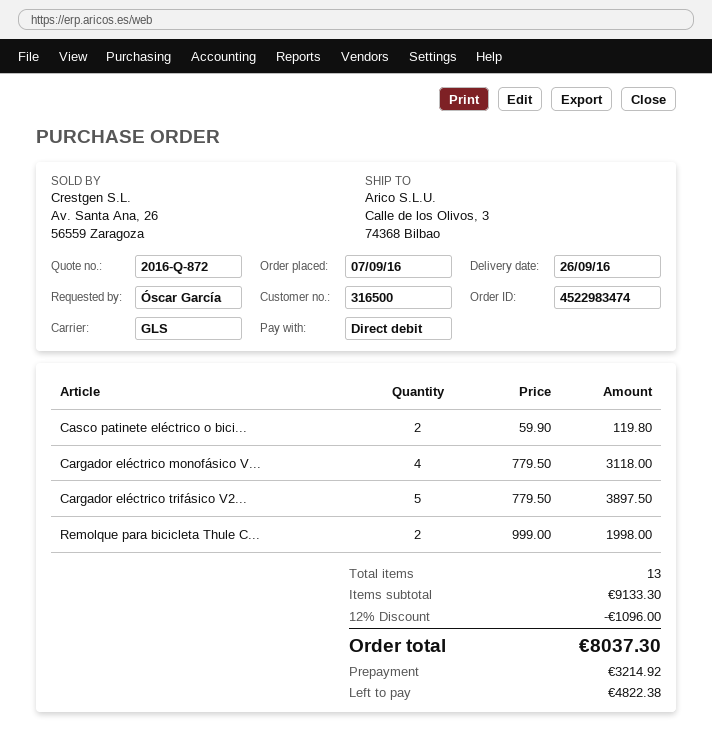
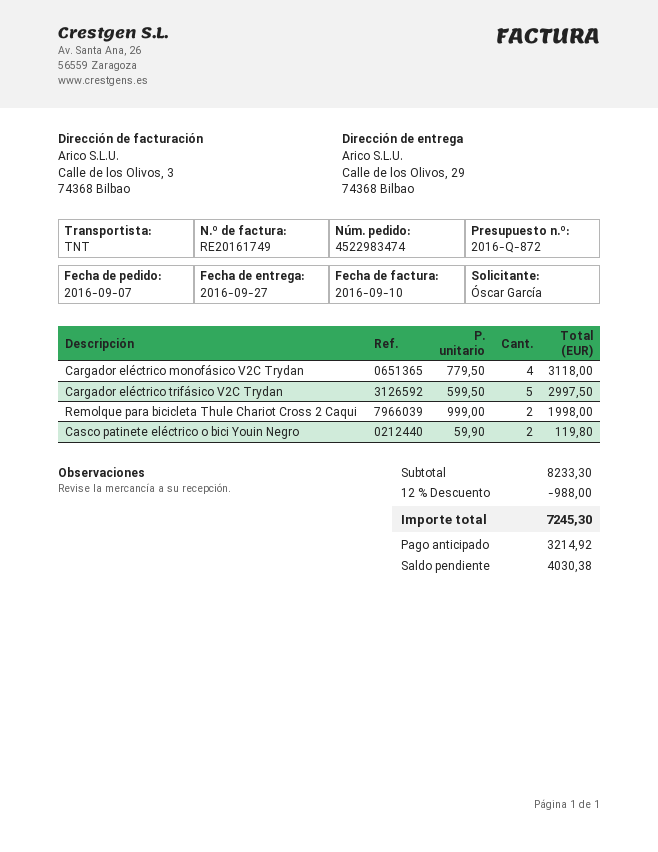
delivery date: 2016-09-26 -> 2016-09-27
shipping method: GLS -> TNT
ship to: Calle de los Olivos, 3, 74368 Bilbao -> Calle de los Olivos, 29, 74368 Bilbao
Cargador eléctrico trifásico V2...: 5 x 779.50 = 3897.50 -> 5 x 599.50 = 2997.50
subtotal: 9133.30 -> 8233.30
discount: 12% = 1096.00 -> 12% = 988.00
total: 8037.30 -> 7245.30
balance: 4822.38 -> 4030.38

